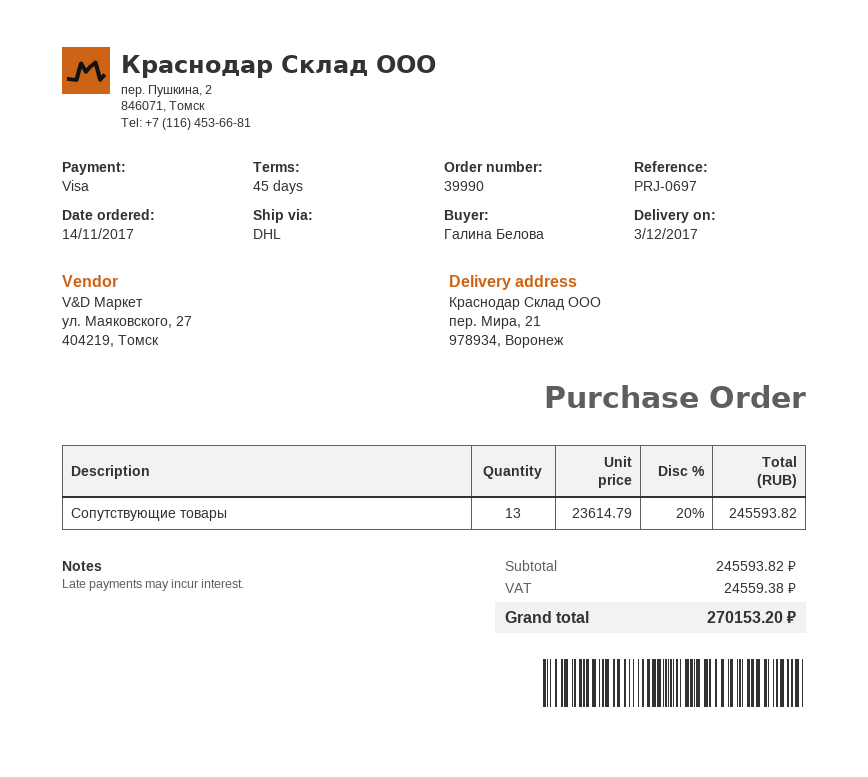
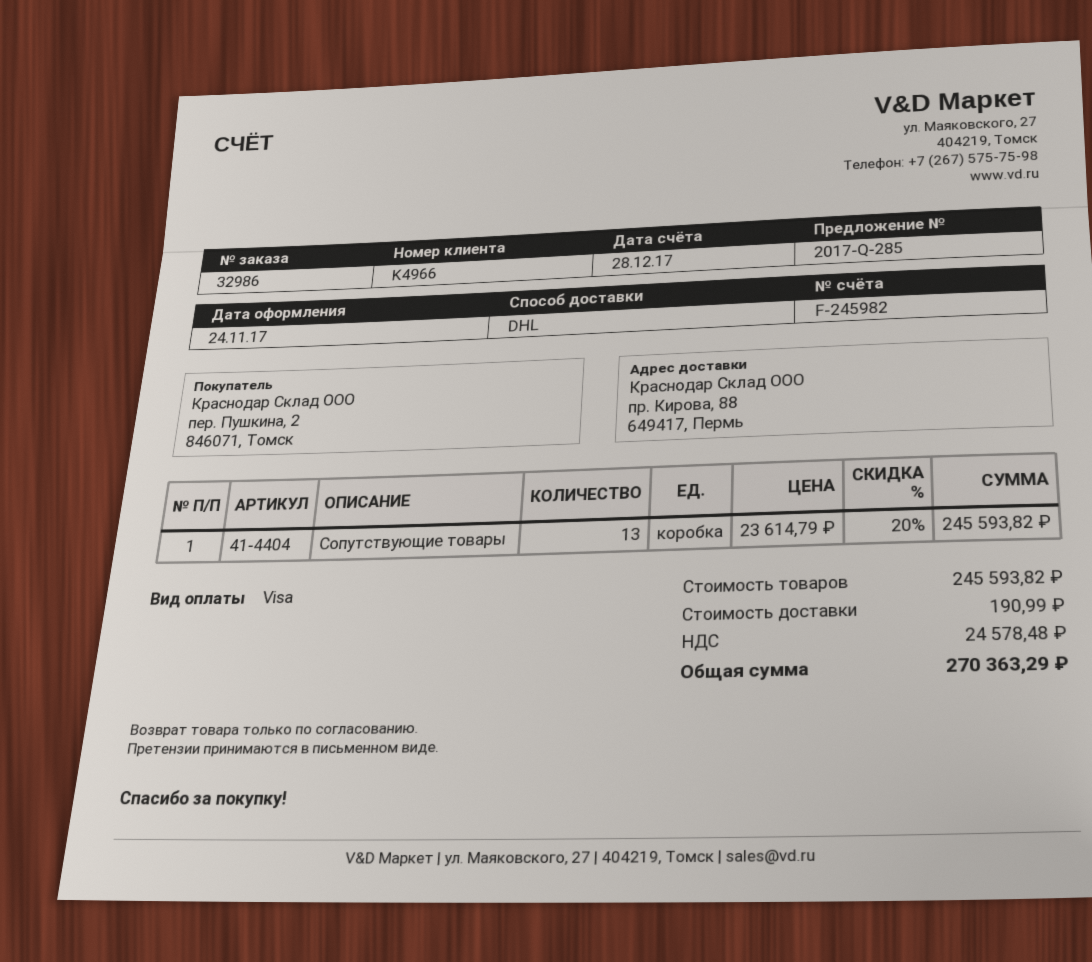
order number: 39990 -> 32986
order date: 2017-11-14 -> 2017-11-24
ship to: пер. Мира, 21, 978934, Воронеж -> пр. Кирова, 88, 649417, Пермь
shipping: none -> 190.99
tax: 24559.38 -> 24578.48
total: 270153.20 -> 270363.29

